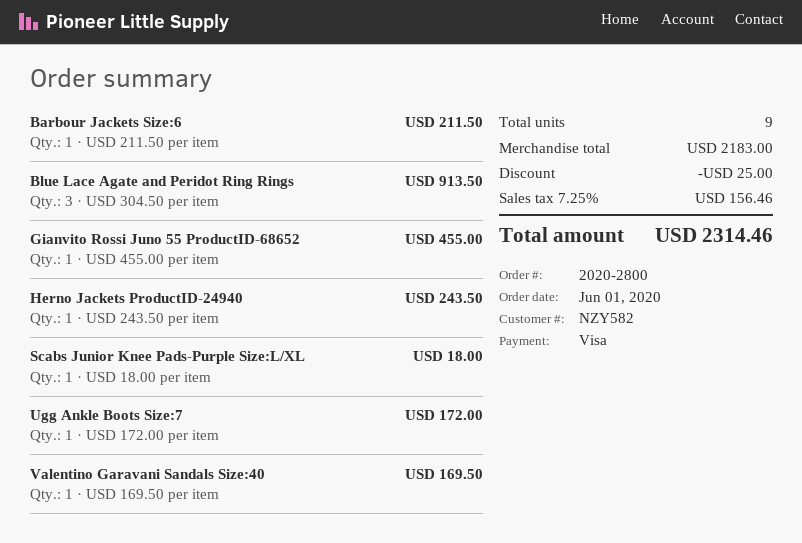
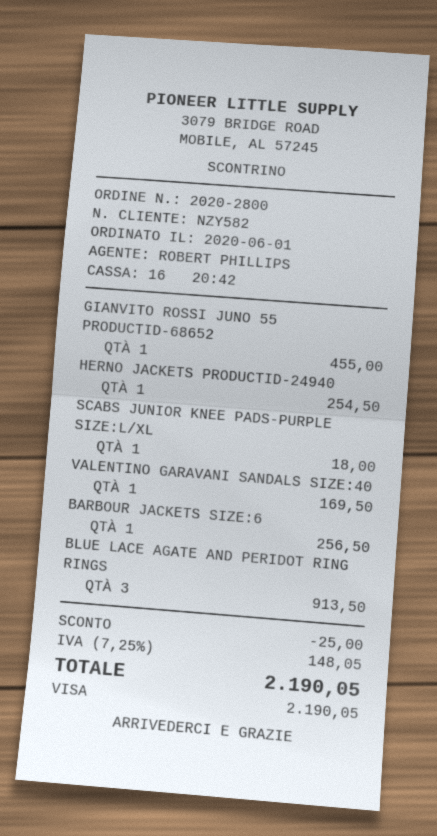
Barbour Jackets Size:6: 1 for 211.50 -> 1 for 256.50
Herno Jackets ProductID-24940: 1 for 243.50 -> 1 for 254.50
Ugg Ankle Boots Size:7: 1 for 172.00 -> none
tax: 7.25% = 156.46 -> 7.25% = 148.05
total: 2314.46 -> 2190.05

